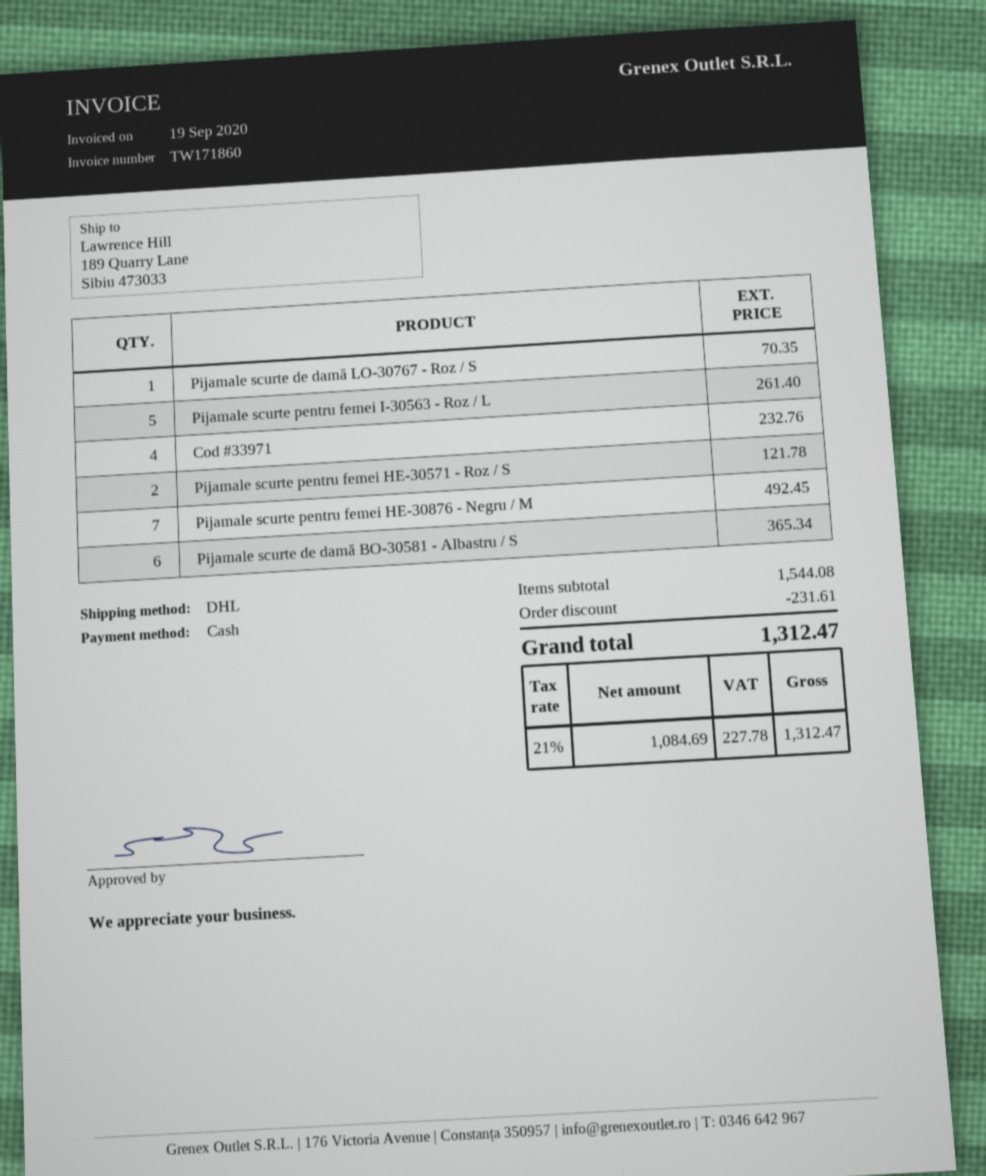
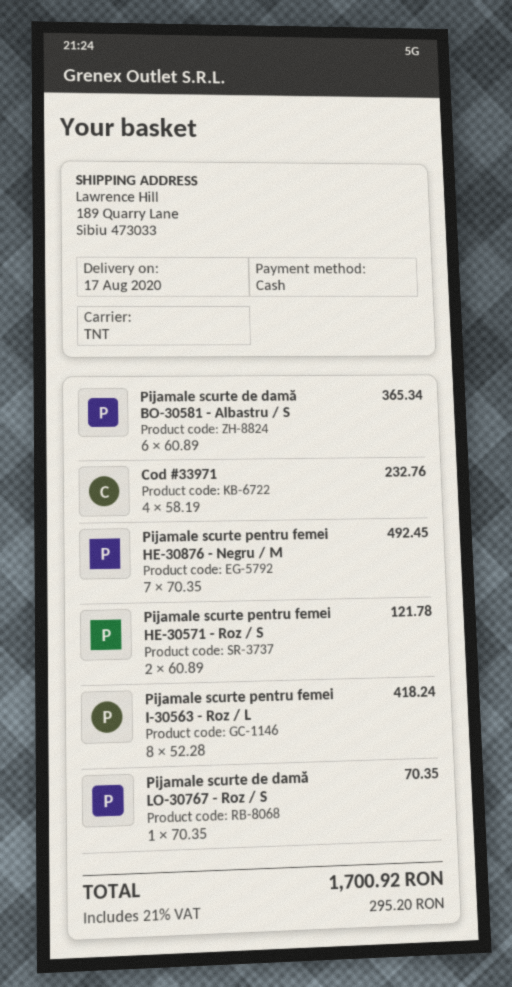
shipping method: DHL -> TNT
Pijamale scurte pentru femei I-30563 - Roz / L: 5 for 261.40 -> 8 for 418.24
discount: 231.61 -> none
tax: 21% = 227.78 -> 21% = 295.20
total: 1312.47 -> 1700.92

